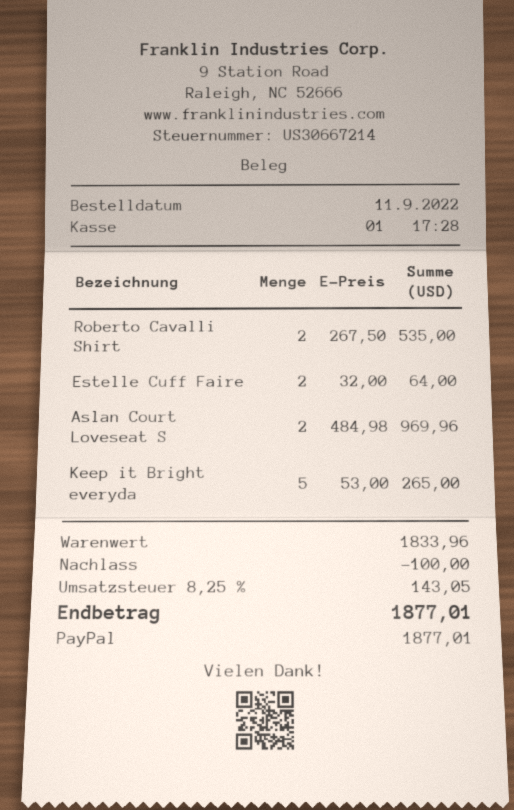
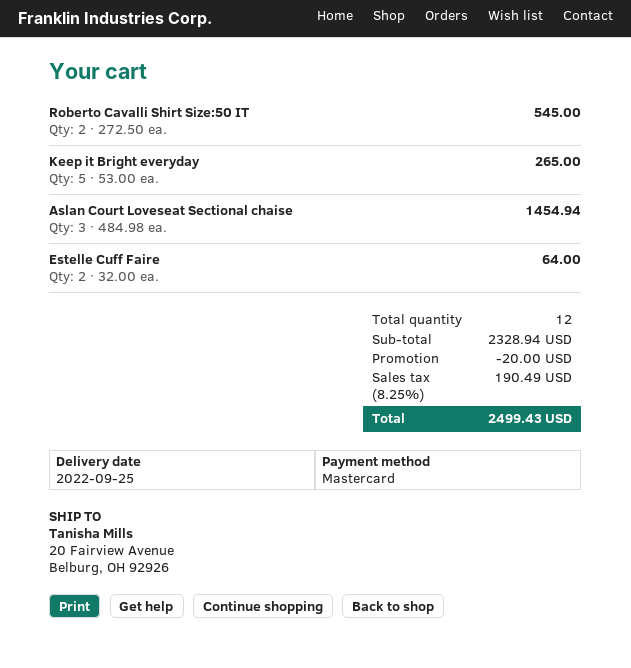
payment method: PayPal -> Mastercard
Roberto Cavalli Shirt: 2 x 267.50 = 535.00 -> 2 x 272.50 = 545.00
Aslan Court Loveseat S: 2 x 484.98 = 969.96 -> 3 x 484.98 = 1454.94
subtotal: 1833.96 -> 2328.94
discount: 100.00 -> 20.00
tax: 8.25% = 143.05 -> 8.25% = 190.49
total: 1877.01 -> 2499.43

